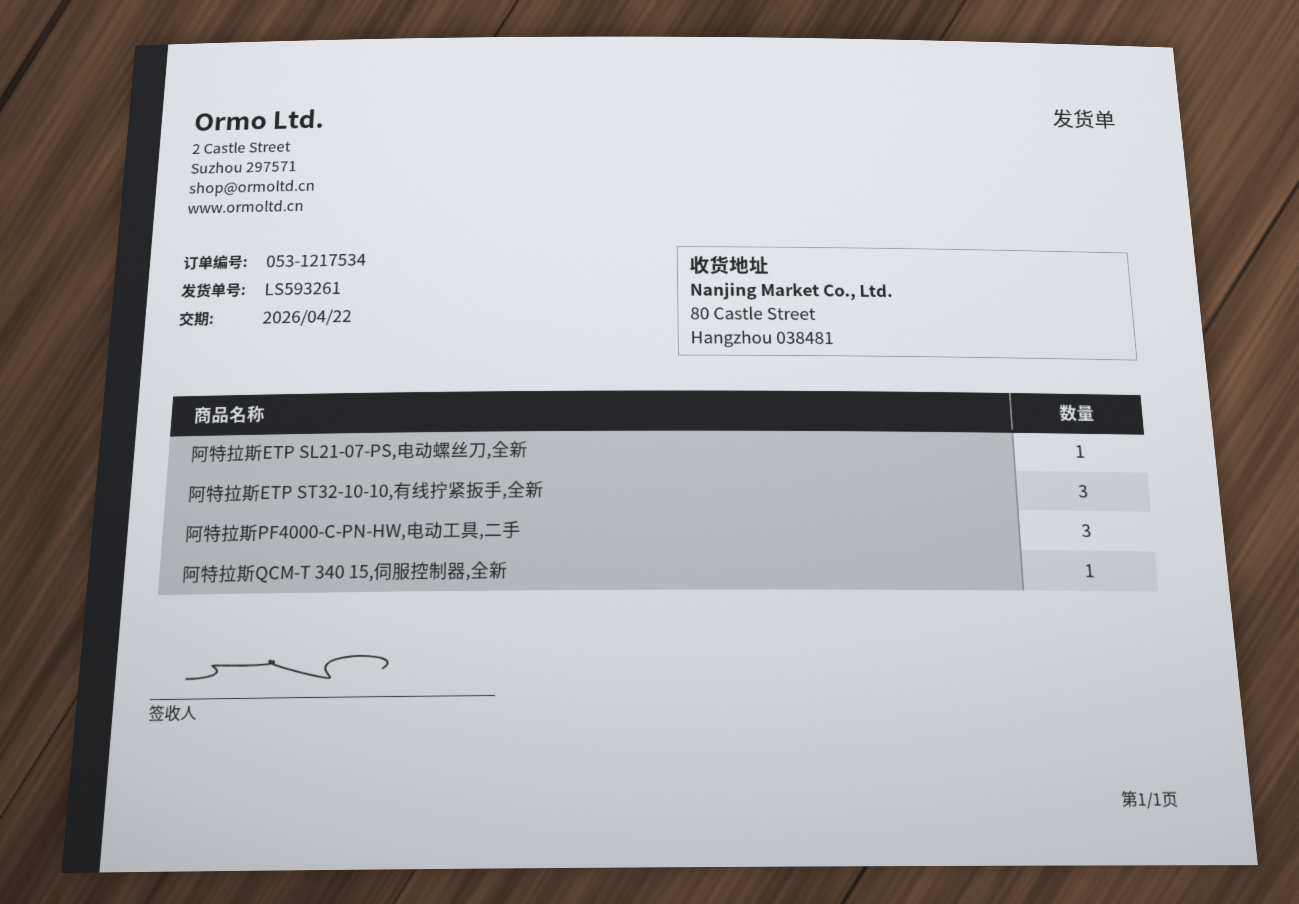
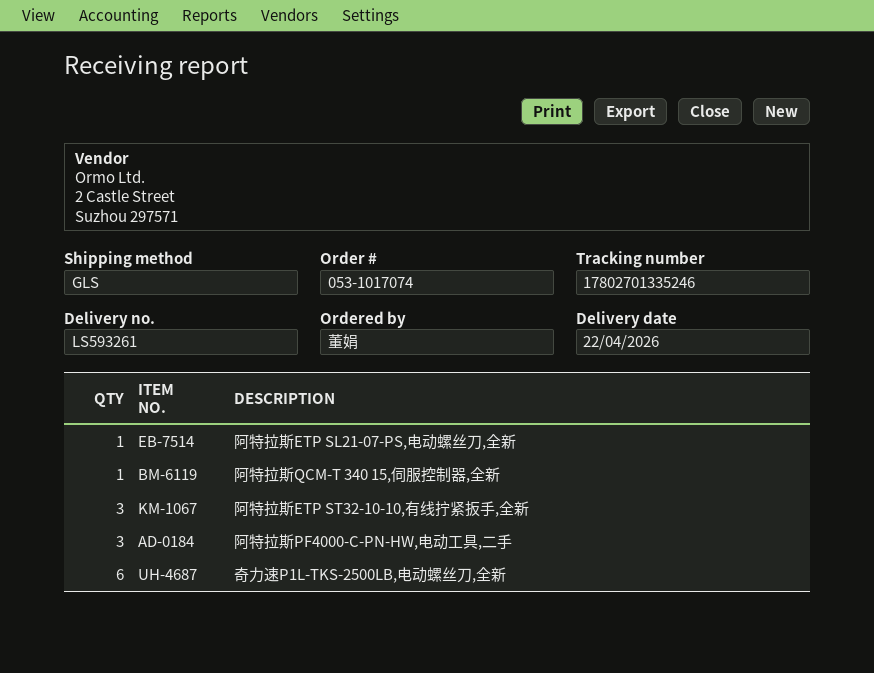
order number: 053-1217534 -> 053-1017074
奇力速P1L-TKS-2500LB,电动螺丝刀,全新: none -> 6

